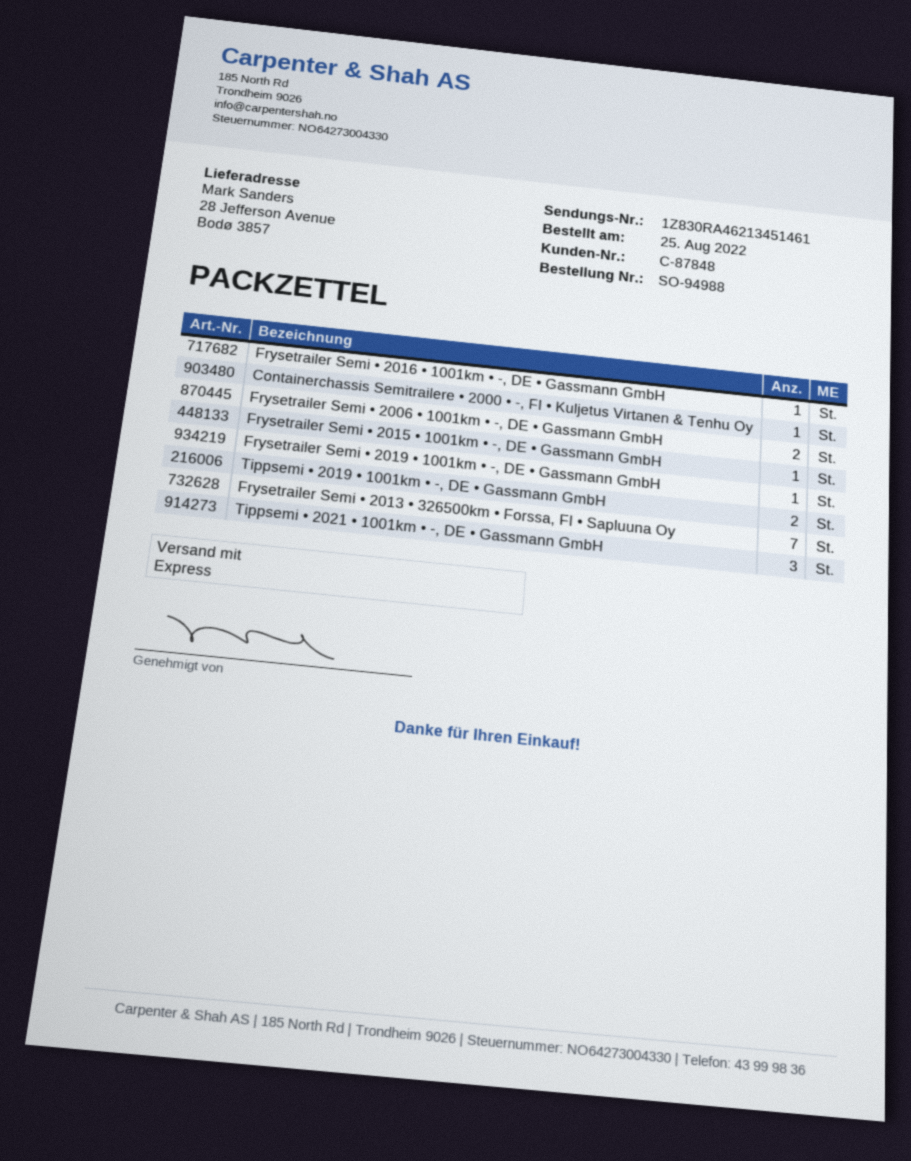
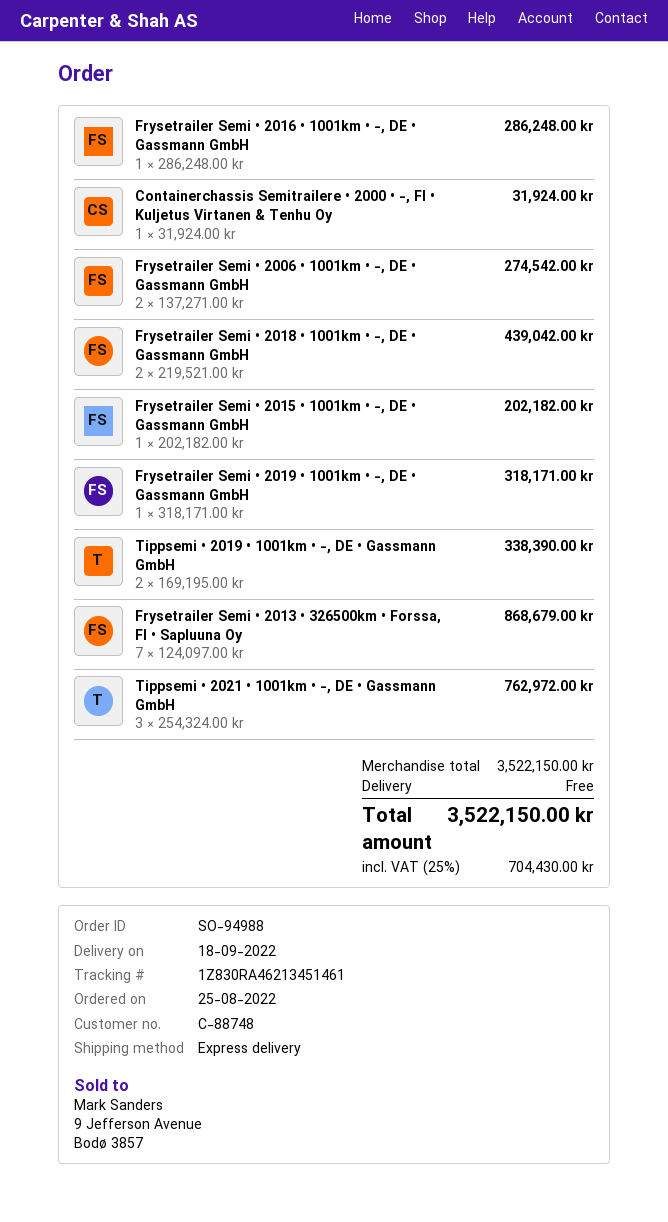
customer number: C-87848 -> C-88748
Frysetrailer Semi • 2018 • 1001km • -, DE • Gassmann GmbH: none -> 2

